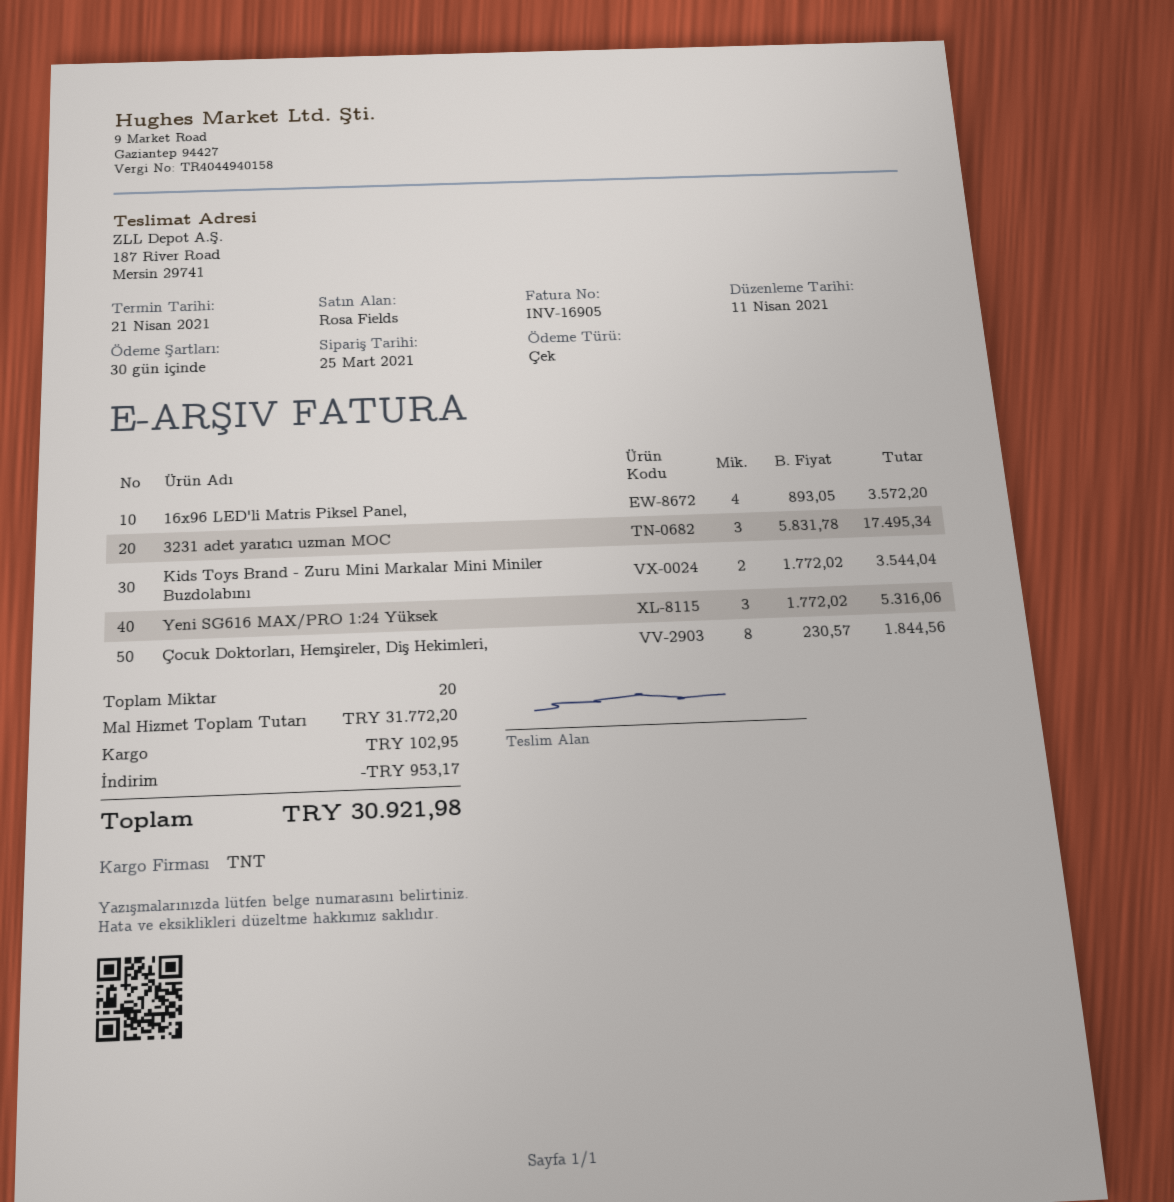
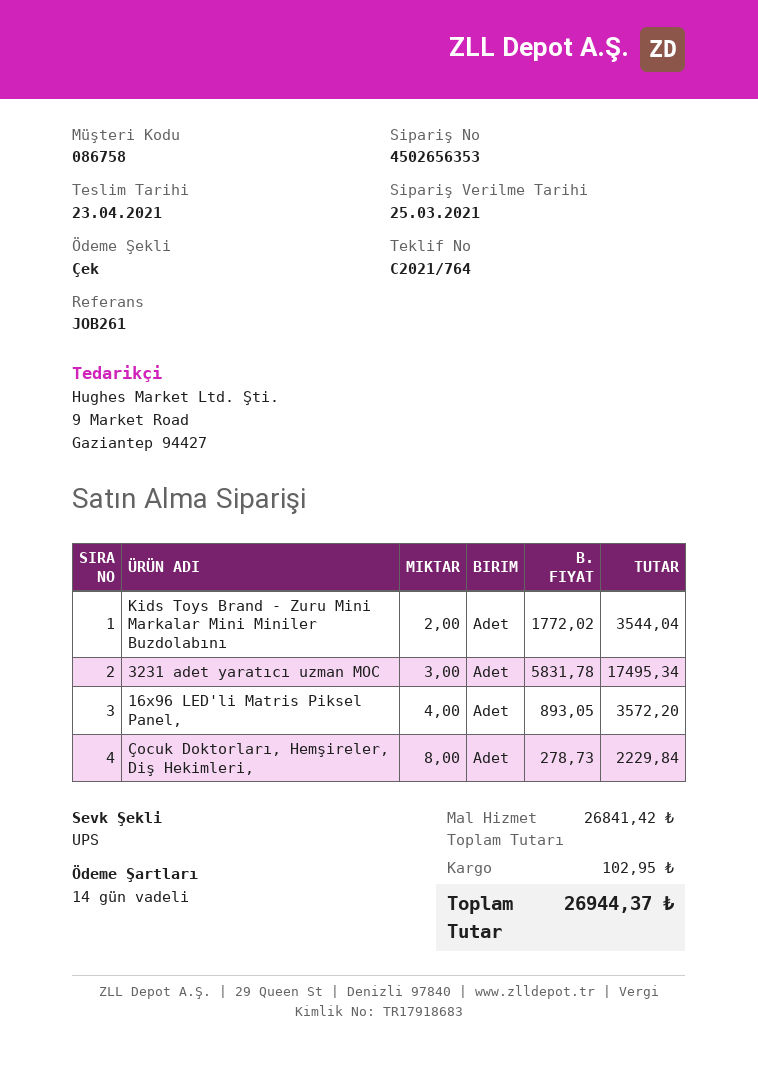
delivery date: 2021-04-21 -> 2021-04-23
payment terms: 30 days -> 14 days
shipping method: TNT -> UPS
Yeni SG616 MAX/PRO 1:24 Yüksek: 3 x 1772.02 = 5316.06 -> none
Çocuk Doktorları, Hemşireler, Diş Hekimleri,: 8 x 230.57 = 1844.56 -> 8 x 278.73 = 2229.84
subtotal: 31772.20 -> 26841.42
discount: 953.17 -> none
total: 30921.98 -> 26944.37

